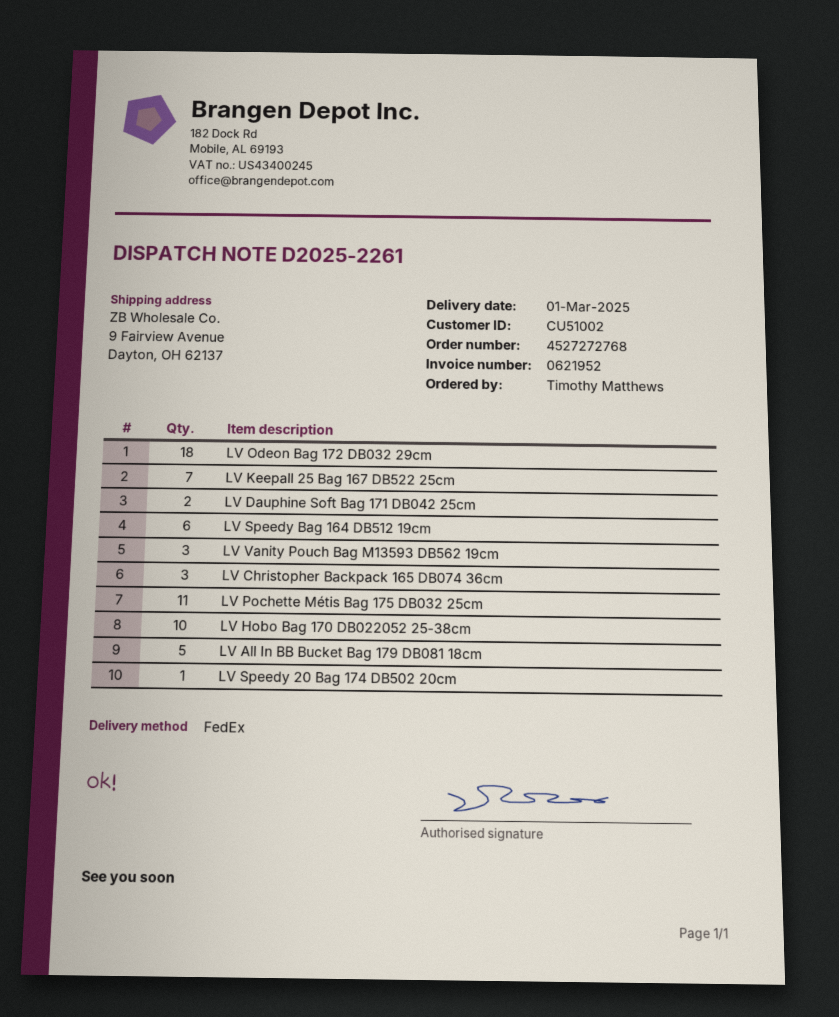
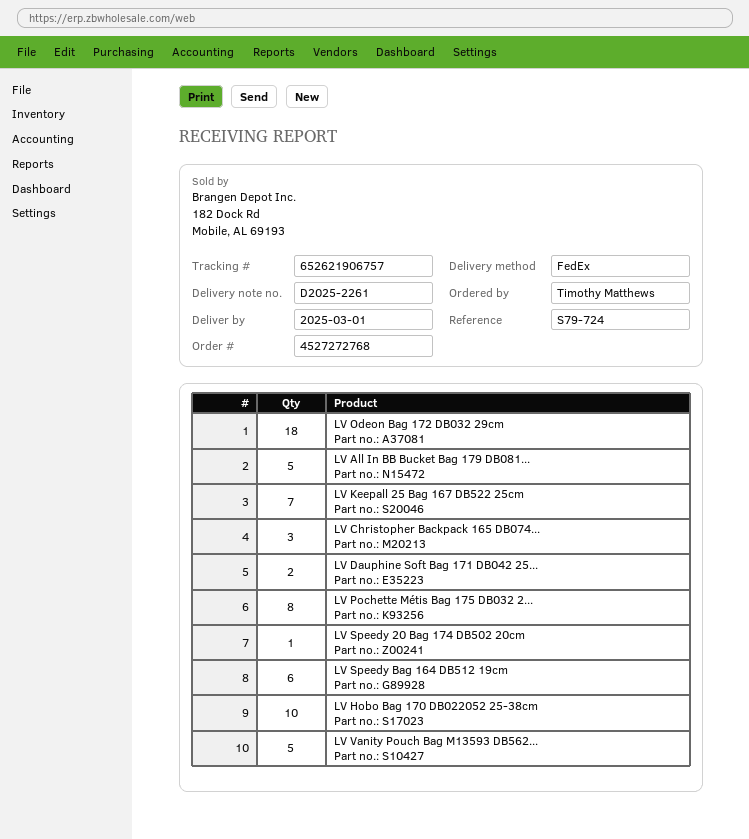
LV Vanity Pouch Bag M13593 DB562 19cm: 3 -> 5
LV Pochette Métis Bag 175 DB032 25cm: 11 -> 8

